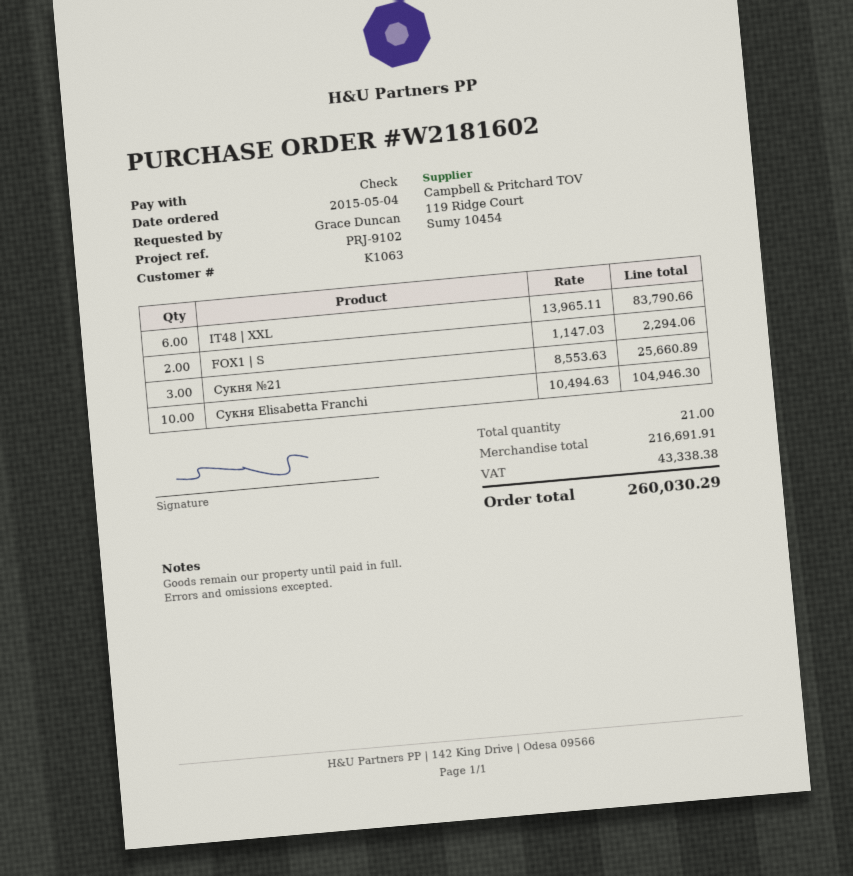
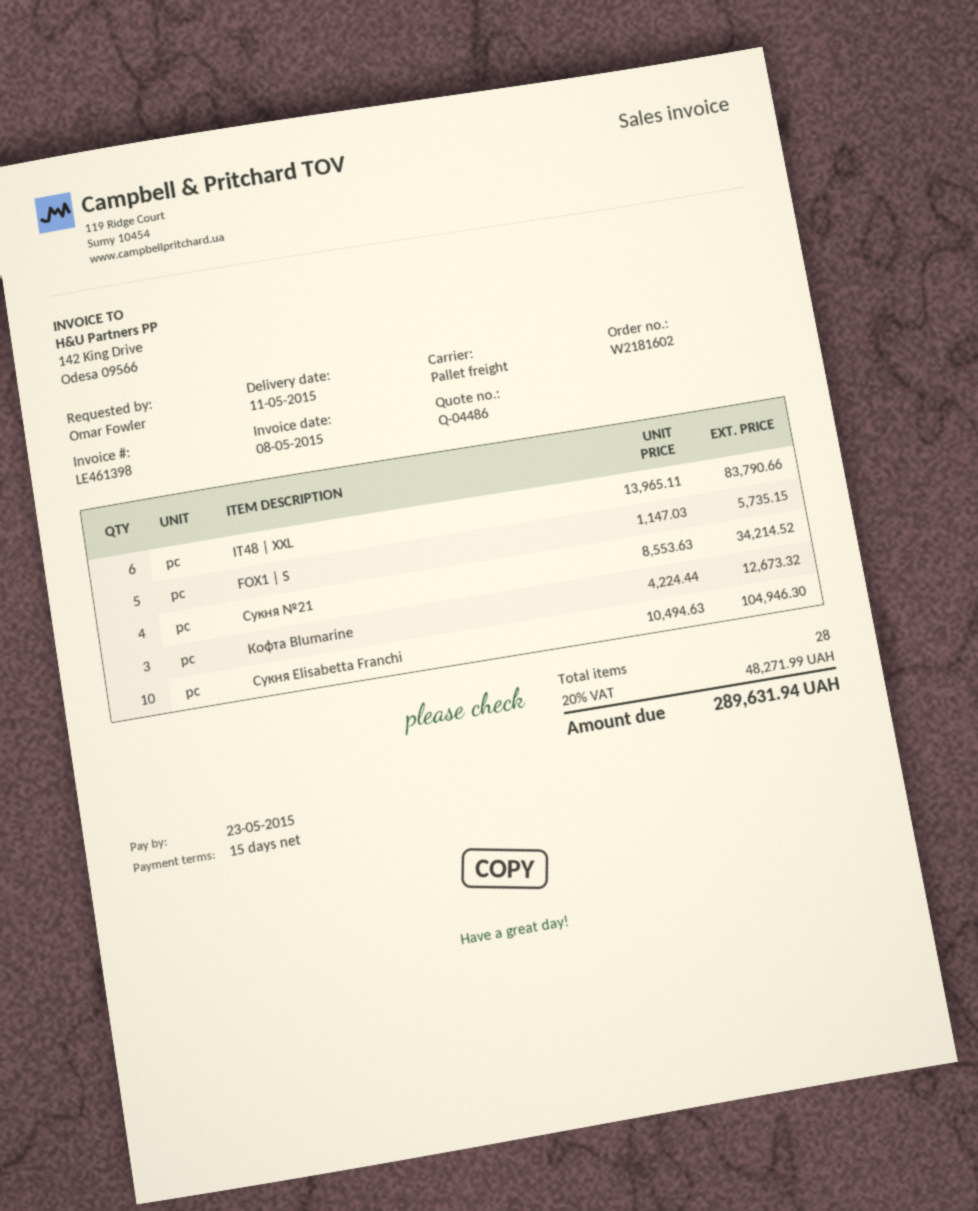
ordered by: Grace Duncan -> Omar Fowler
FOX1 | S: 2 x 1147.03 = 2294.06 -> 5 x 1147.03 = 5735.15
Сукня №21: 3 x 8553.63 = 25660.89 -> 4 x 8553.63 = 34214.52
Кофта Blumarine: none -> 3 x 4224.44 = 12673.32
total quantity: 21 -> 28
tax: 43338.38 -> 48271.99
total: 260030.29 -> 289631.94

